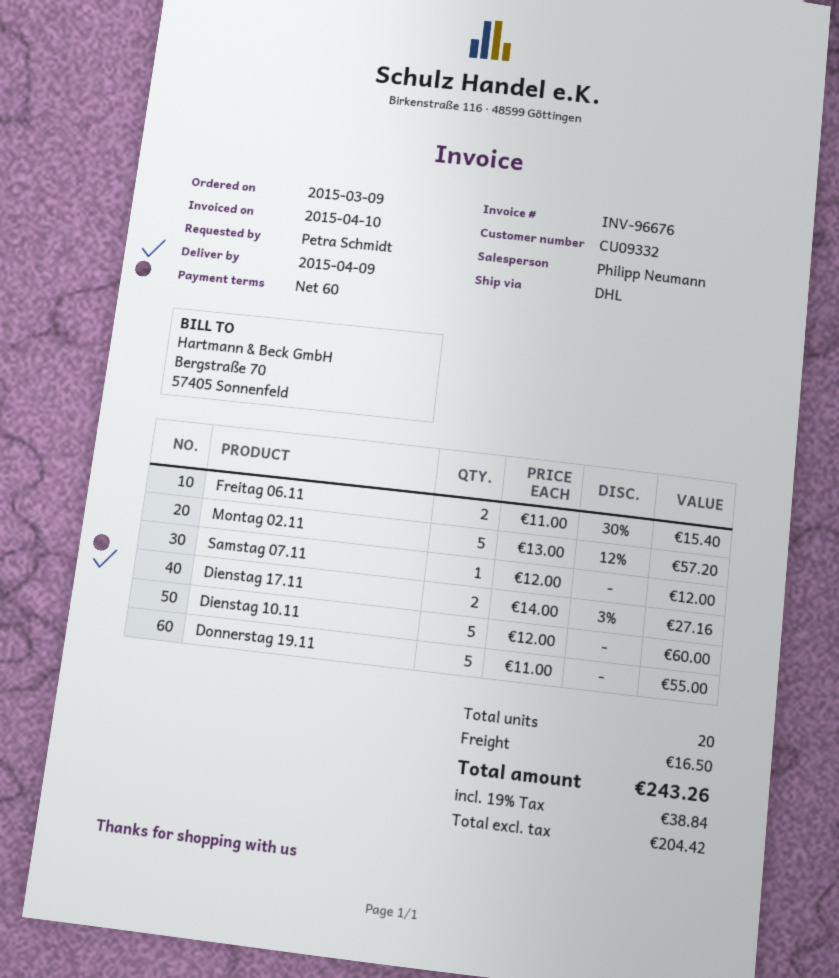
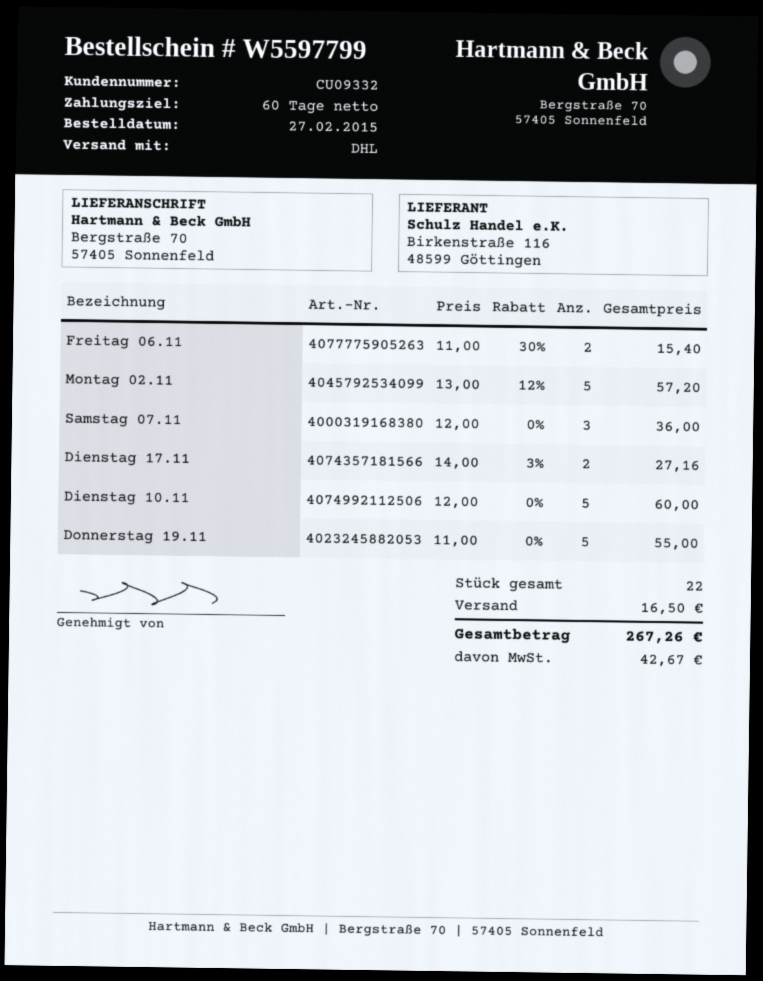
order date: 2015-03-09 -> 2015-02-27
Samstag 07.11: 1 x 12.00 = 12.00 -> 3 x 12.00 = 36.00
total quantity: 20 -> 22
tax: 38.84 -> 42.67
total: 243.26 -> 267.26

